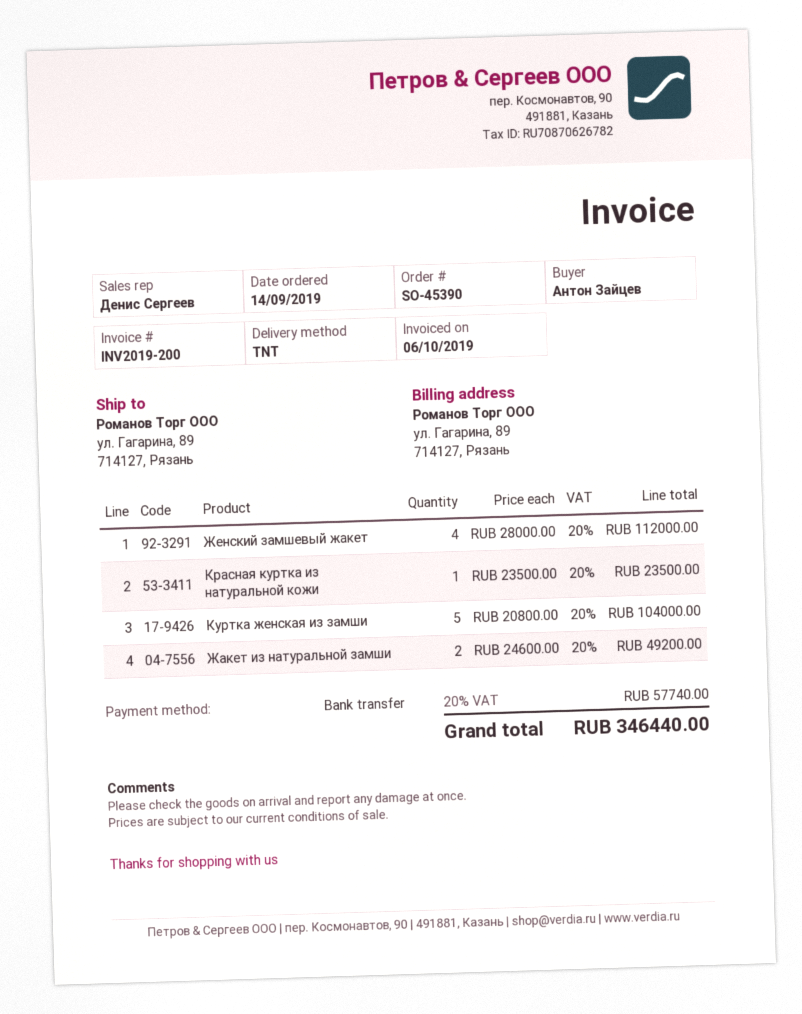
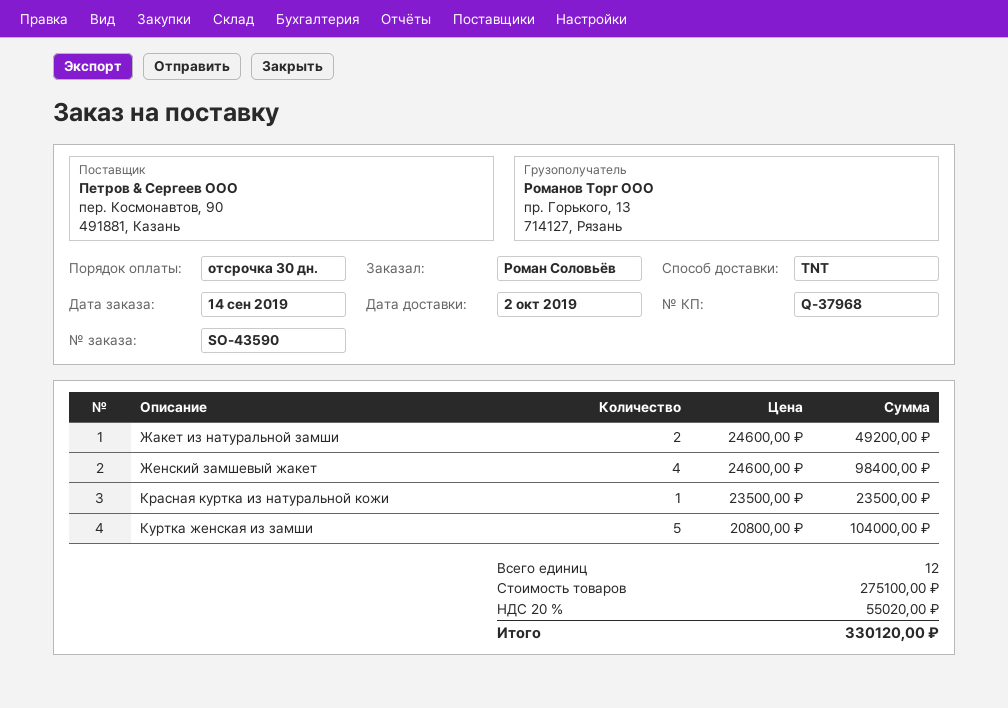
order number: SO-45390 -> SO-43590
ordered by: Антон Зайцев -> Роман Соловьёв
ship to: ул. Гагарина, 89, 714127, Рязань -> пр. Горького, 13, 714127, Рязань
Женский замшевый жакет: 4 x 28000.00 = 112000.00 -> 4 x 24600.00 = 98400.00
tax: 20% = 57740.00 -> 20% = 55020.00
total: 346440.00 -> 330120.00

